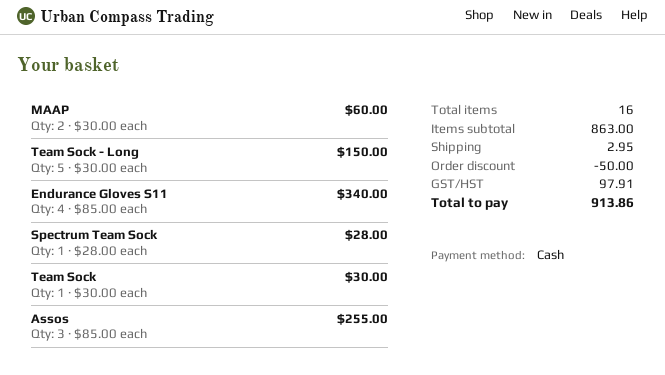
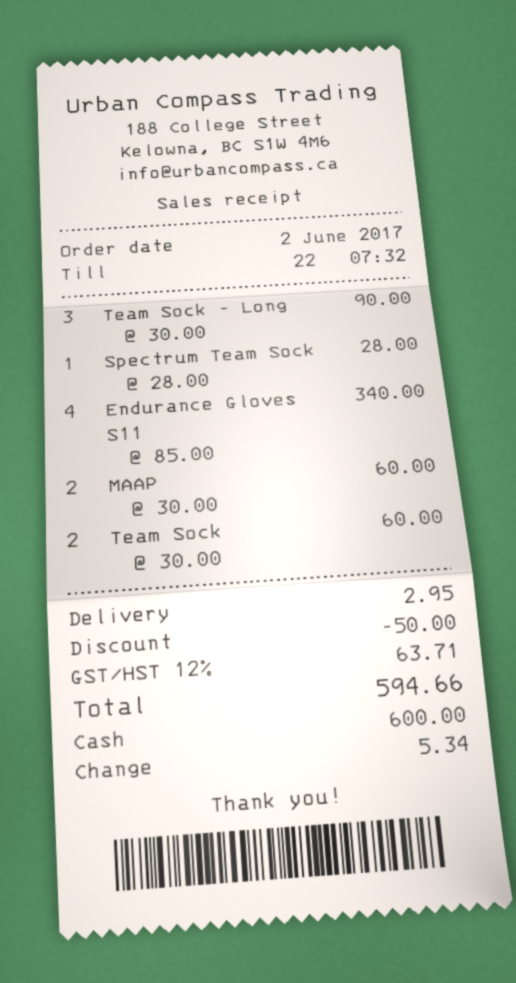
Team Sock - Long: 5 x 30.00 = 150.00 -> 3 x 30.00 = 90.00
Team Sock: 1 x 30.00 = 30.00 -> 2 x 30.00 = 60.00
Assos: 3 x 85.00 = 255.00 -> none
tax: 97.91 -> 63.71
total: 913.86 -> 594.66

